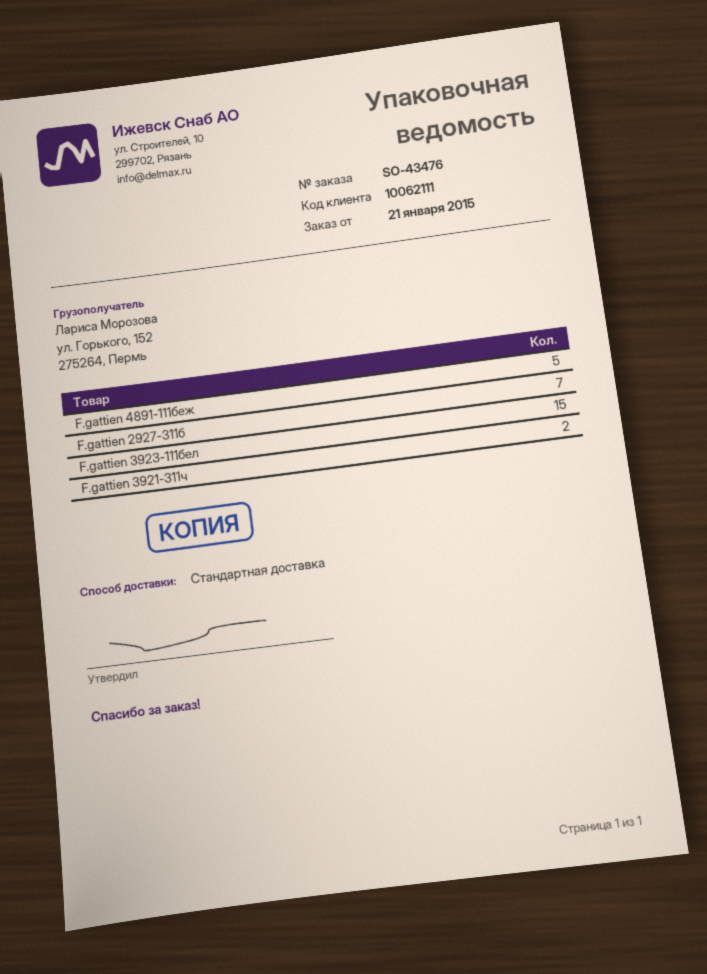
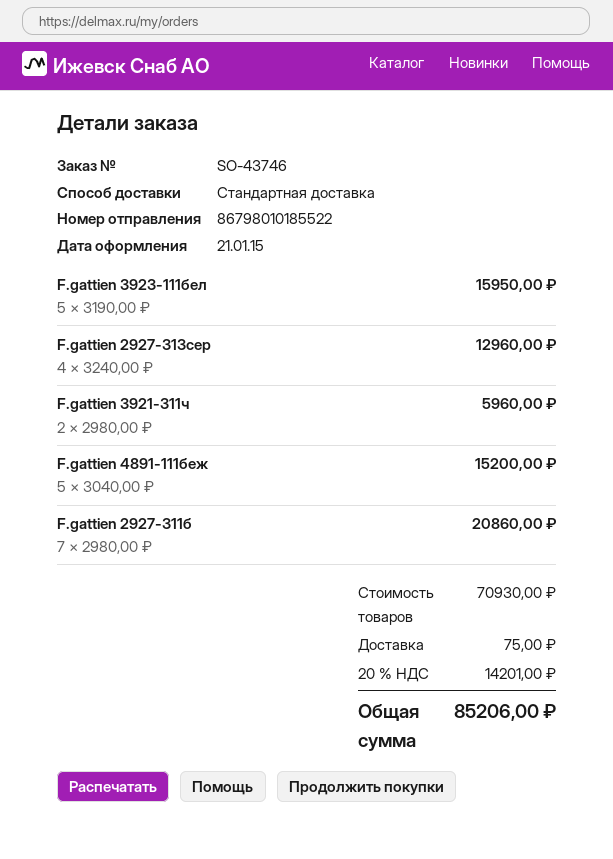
order number: SO-43476 -> SO-43746
F.gattien 3923-111бел: 15 -> 5
F.gattien 2927-313сер: none -> 4

